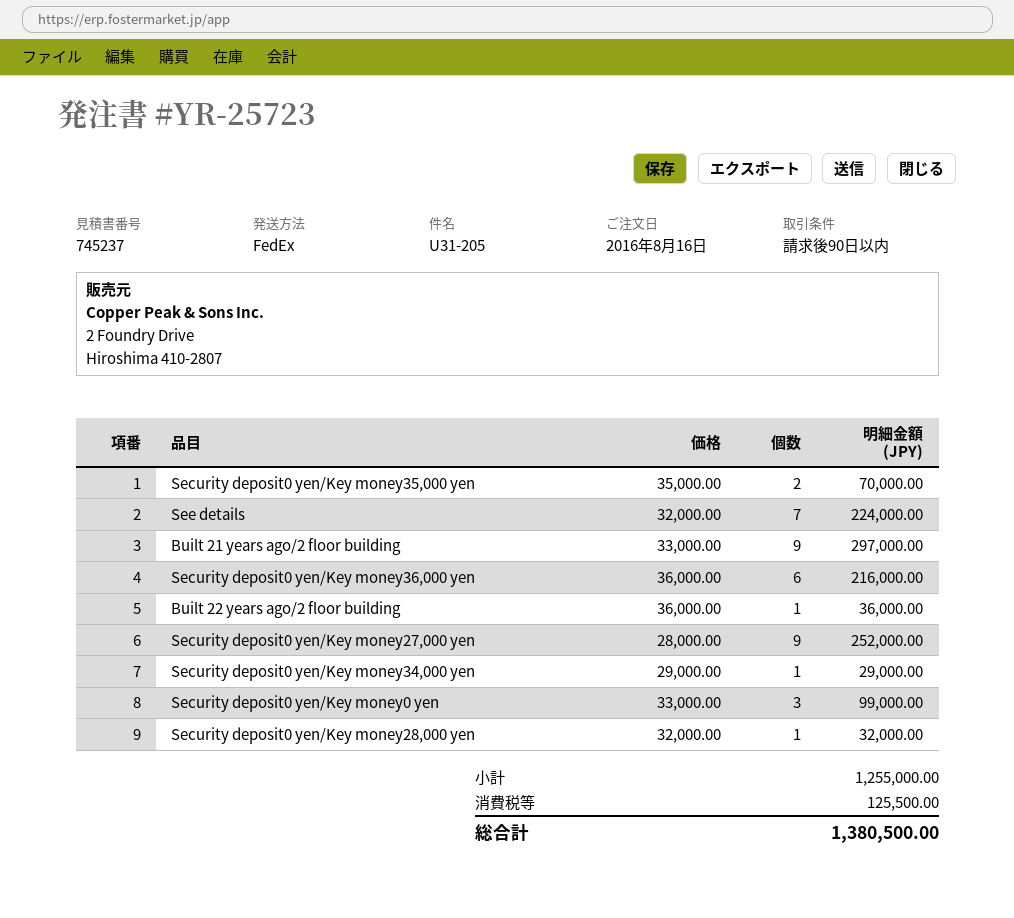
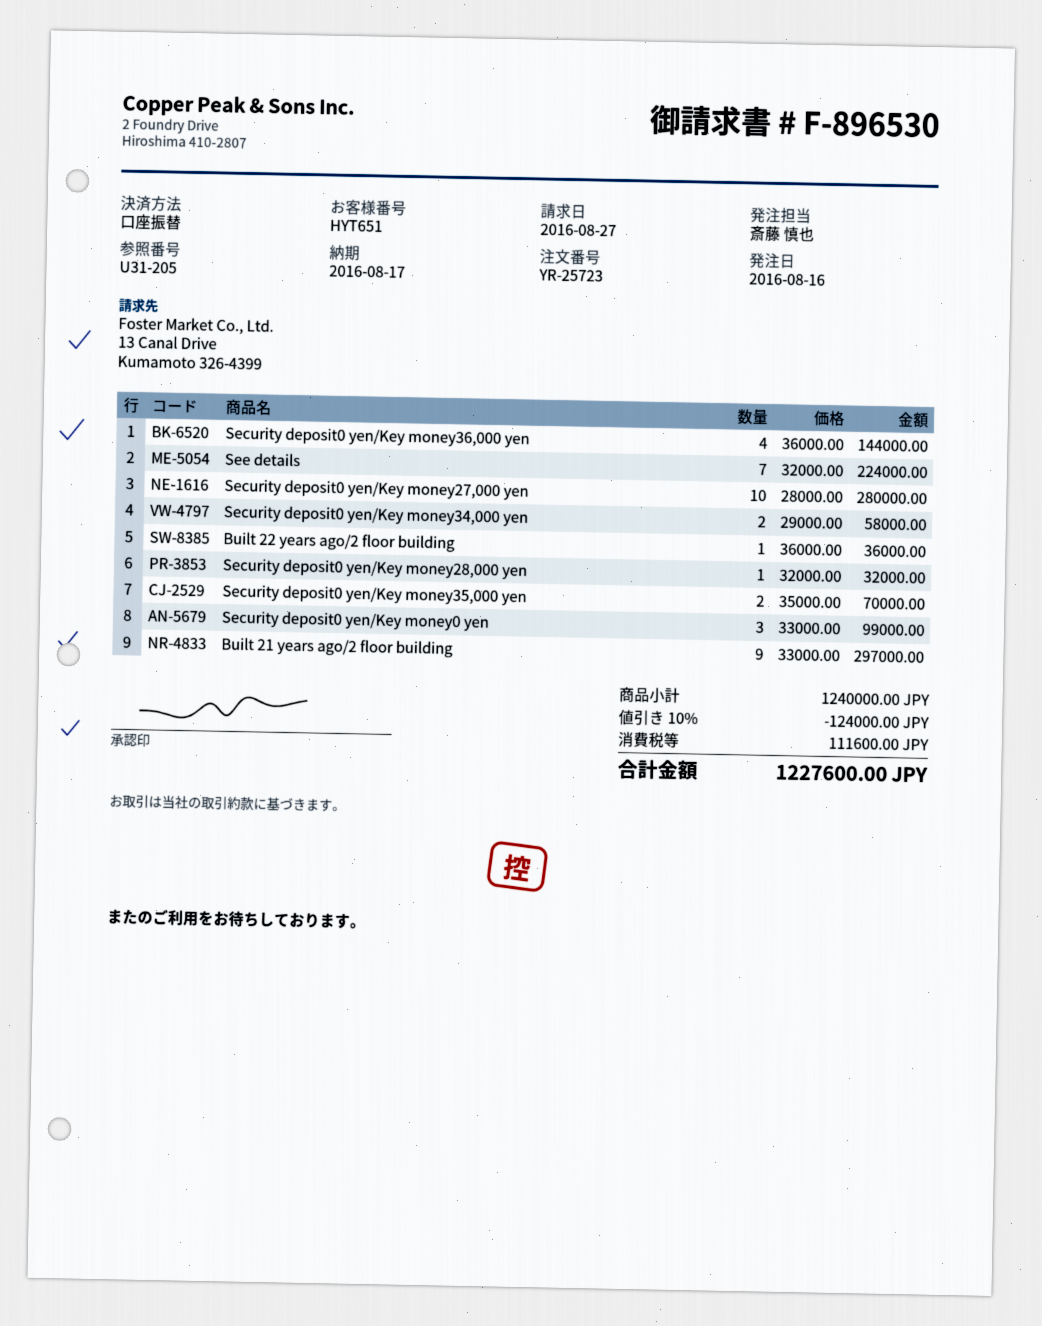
Security deposit0 yen/Key money36,000 yen: 6 x 36000.00 = 216000.00 -> 4 x 36000.00 = 144000.00
Security deposit0 yen/Key money27,000 yen: 9 x 28000.00 = 252000.00 -> 10 x 28000.00 = 280000.00
Security deposit0 yen/Key money34,000 yen: 1 x 29000.00 = 29000.00 -> 2 x 29000.00 = 58000.00
subtotal: 1255000.00 -> 1240000.00
discount: none -> 10% = 124000.00
tax: 125500.00 -> 111600.00
total: 1380500.00 -> 1227600.00

